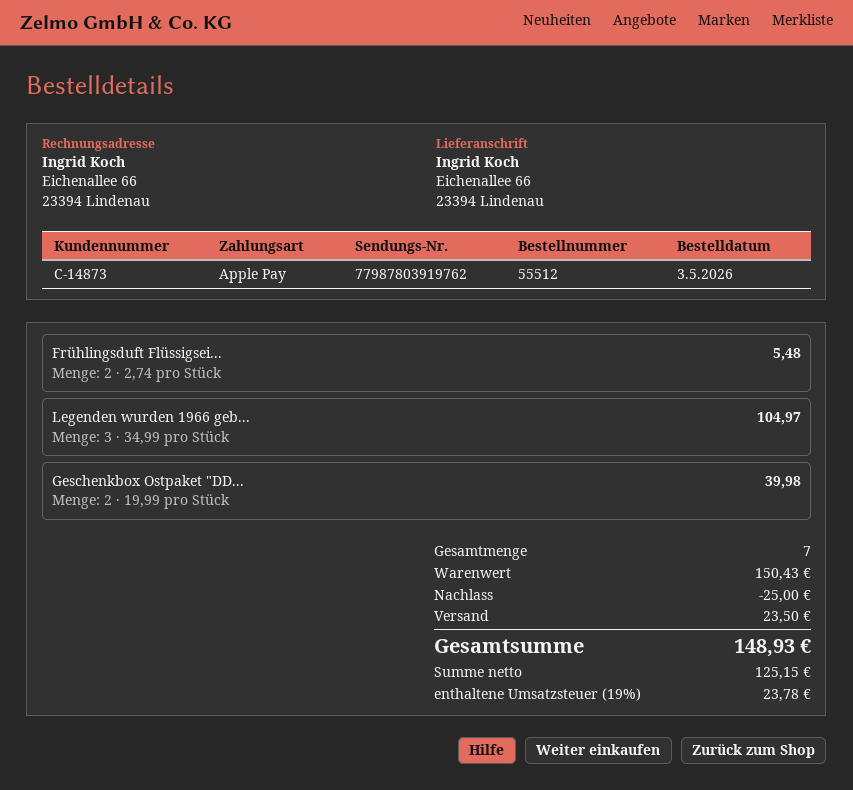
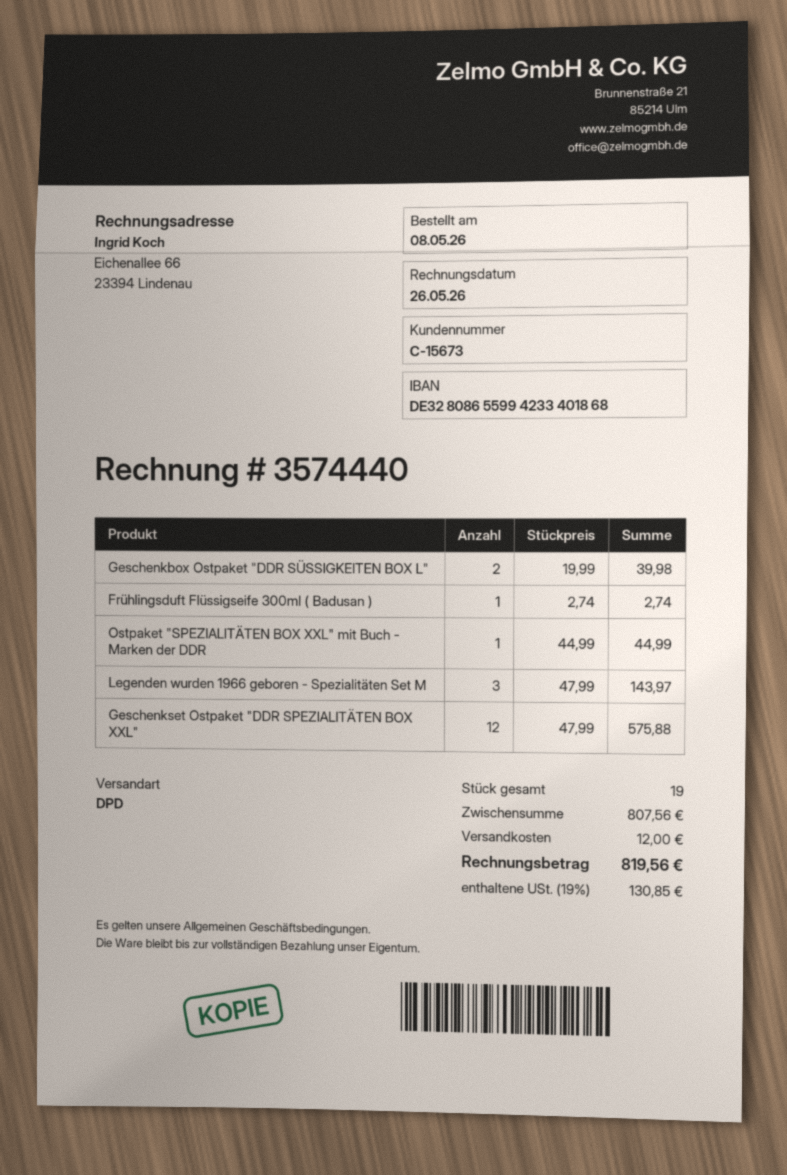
order date: 2026-05-03 -> 2026-05-08
customer number: C-14873 -> C-15673
Frühlingsduft Flüssigsei...: 2 x 2.74 = 5.48 -> 1 x 2.74 = 2.74
Legenden wurden 1966 geb...: 3 x 34.99 = 104.97 -> 3 x 47.99 = 143.97
Ostpaket "SPEZIALITÄTEN BOX XXL" mit Buch - Marken der DDR: none -> 1 x 44.99 = 44.99
Geschenkset Ostpaket "DDR SPEZIALITÄTEN BOX XXL": none -> 12 x 47.99 = 575.88
total quantity: 7 -> 19
subtotal: 150.43 -> 807.56
discount: 25.00 -> none
shipping: 23.50 -> 12.00
tax: 19% = 23.78 -> 19% = 130.85
total: 148.93 -> 819.56

